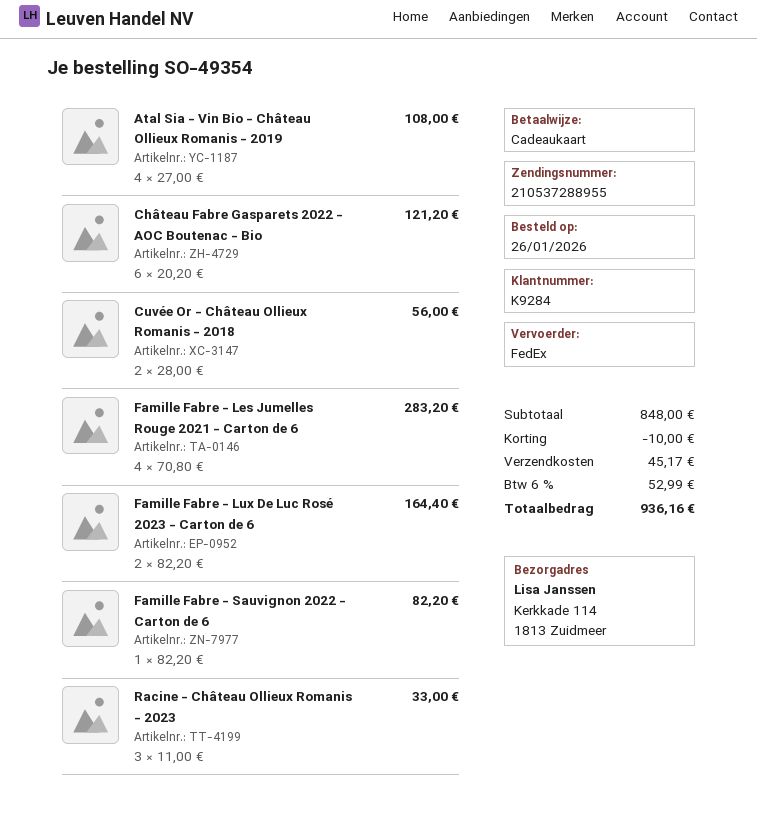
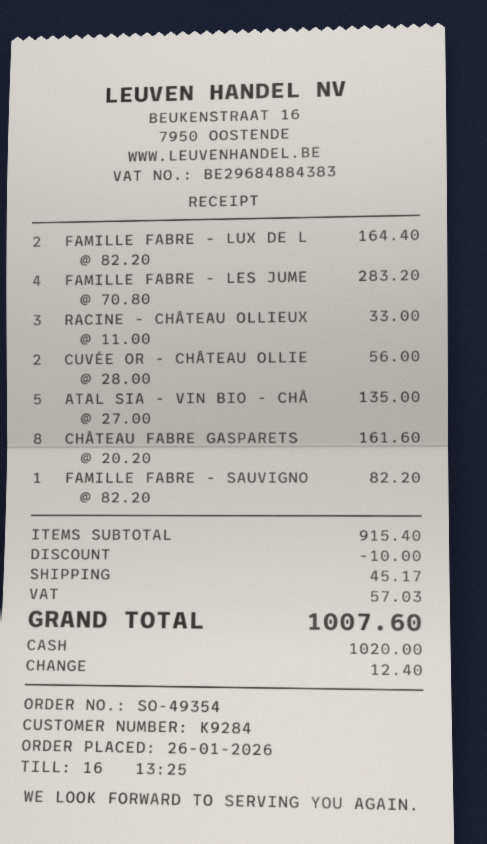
payment method: gift card -> cash
Atal Sia - Vin Bio - Château Ollieux Romanis - 2019: 4 x 27.00 = 108.00 -> 5 x 27.00 = 135.00
Château Fabre Gasparets 2022 - AOC Boutenac - Bio: 6 x 20.20 = 121.20 -> 8 x 20.20 = 161.60
subtotal: 848.00 -> 915.40
tax: 52.99 -> 57.03
total: 936.16 -> 1007.60

